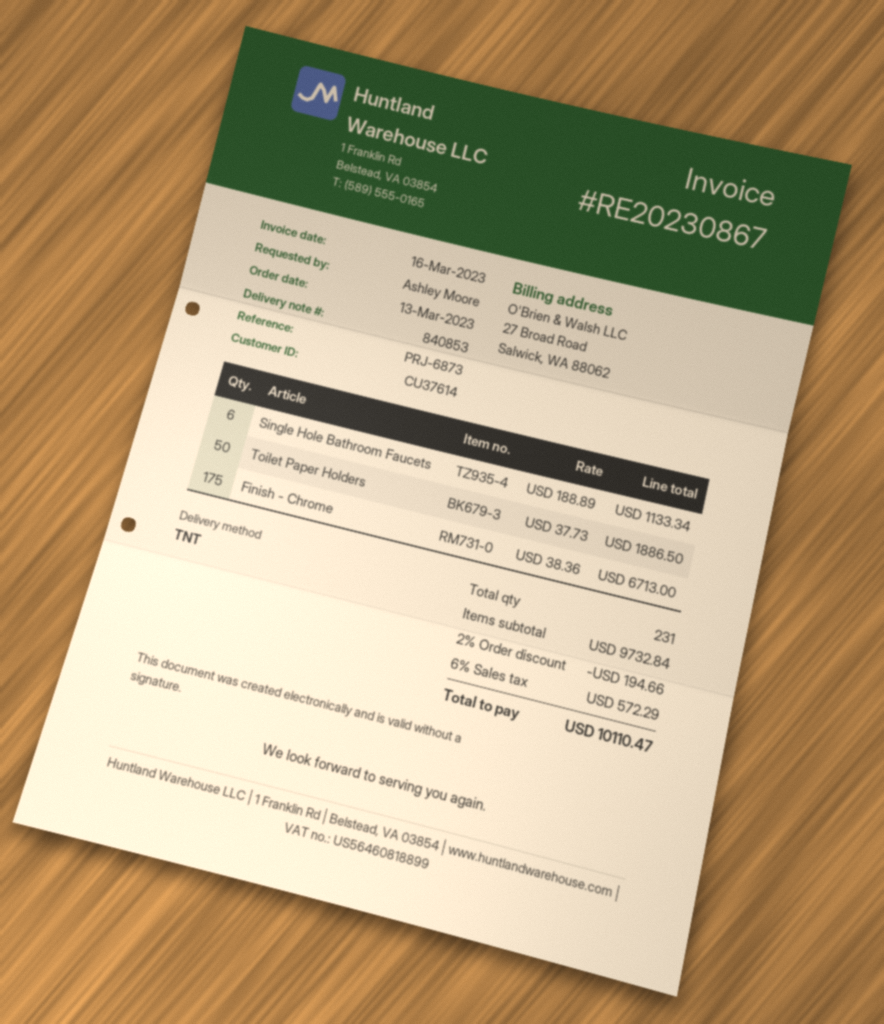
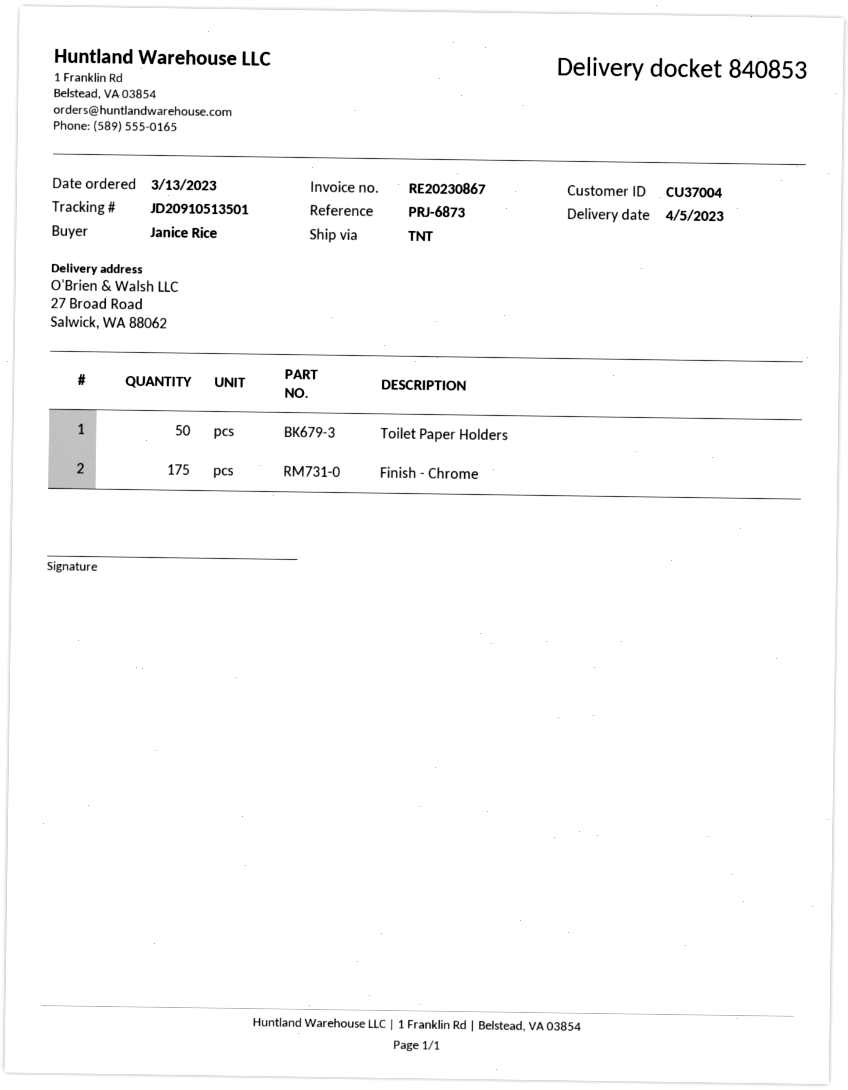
customer number: CU37614 -> CU37004
ordered by: Ashley Moore -> Janice Rice
Single Hole Bathroom Faucets: 6 -> none

